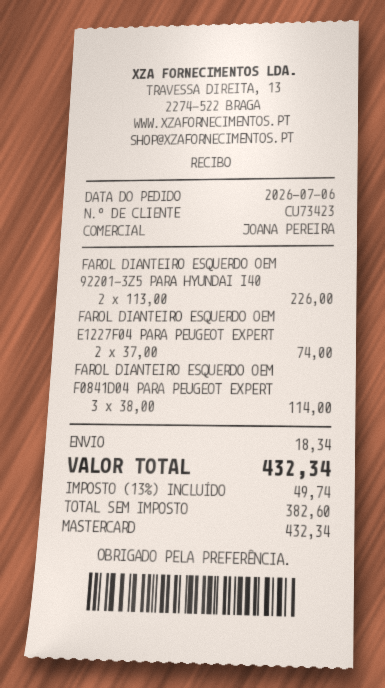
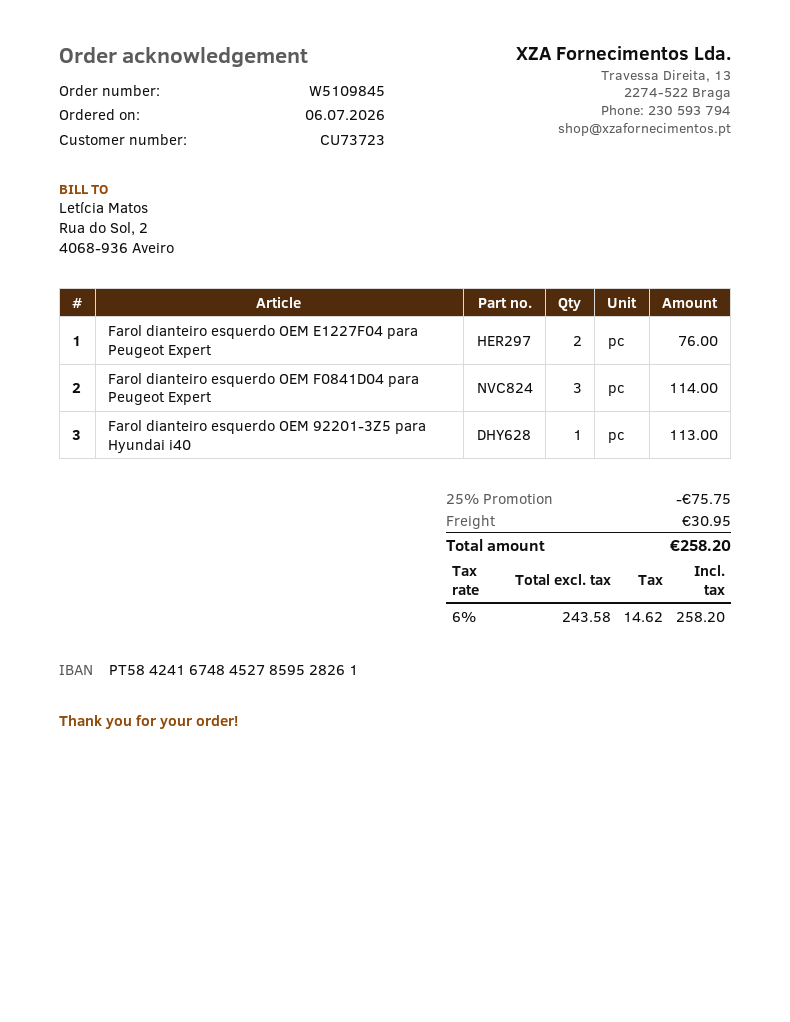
customer number: CU73423 -> CU73723
FAROL DIANTEIRO ESQUERDO OEM 92201-3Z5 PARA HYUNDAI I40: 2 for 226.00 -> 1 for 113.00
FAROL DIANTEIRO ESQUERDO OEM E1227F04 PARA PEUGEOT EXPERT: 2 for 74.00 -> 2 for 76.00
discount: none -> 25% = 75.75
shipping: 18.34 -> 30.95
net: 382.60 -> 243.58
tax: 13% = 49.74 -> 6% = 14.62
total: 432.34 -> 258.20

